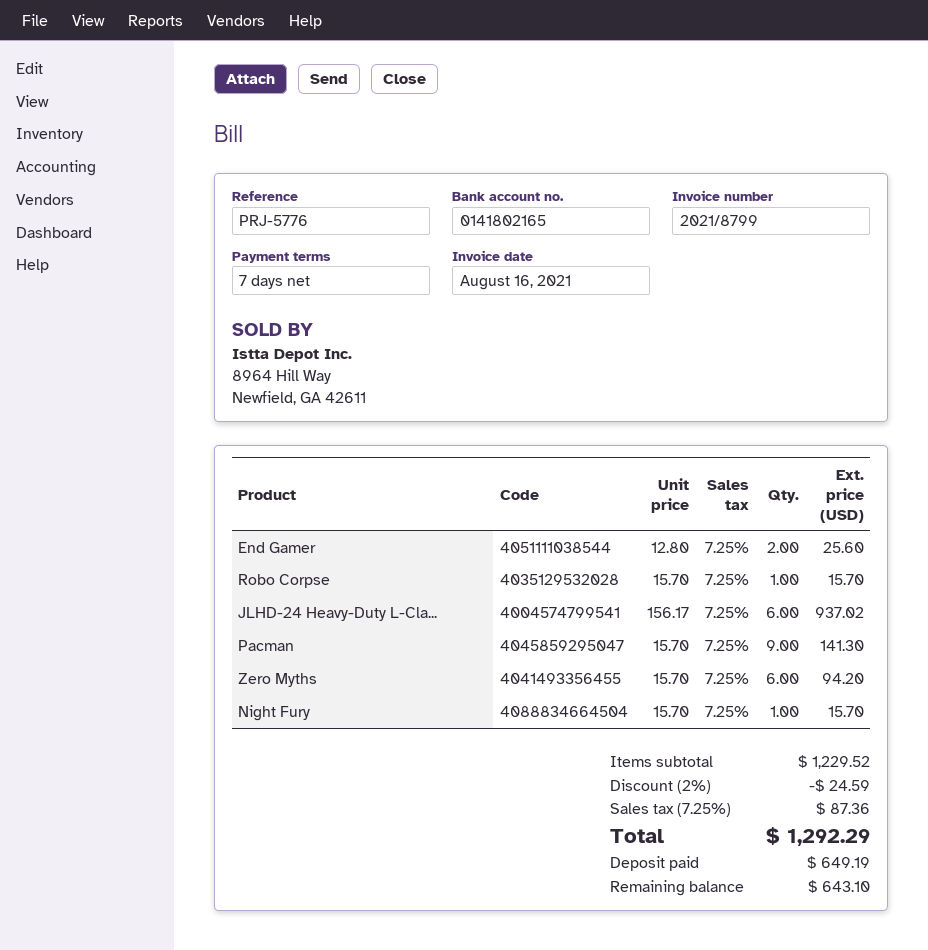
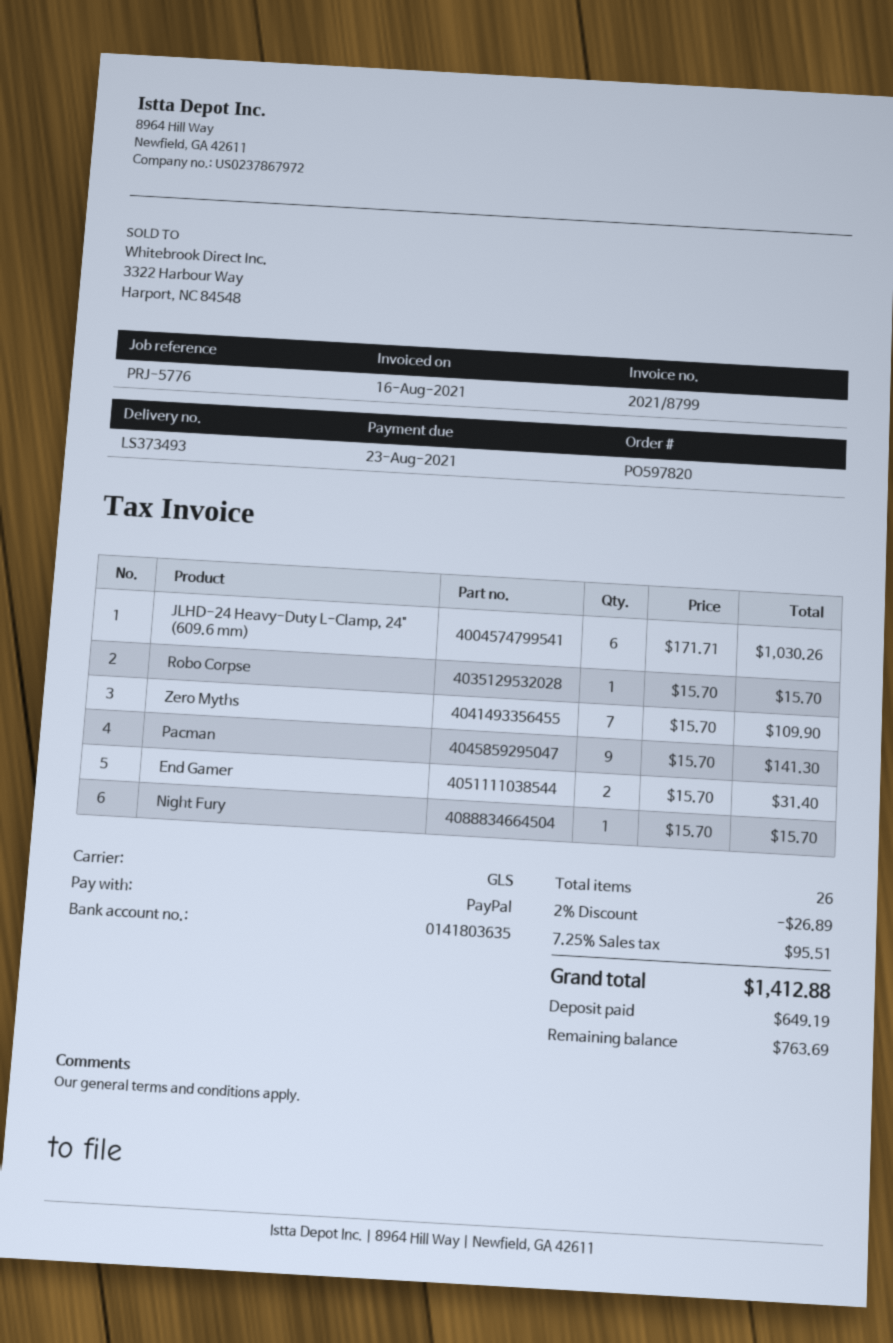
bank account: 0141802165 -> 0141803635
End Gamer: 2 x 12.80 = 25.60 -> 2 x 15.70 = 31.40
JLHD-24 Heavy-Duty L-Cla...: 6 x 156.17 = 937.02 -> 6 x 171.71 = 1030.26
Zero Myths: 6 x 15.70 = 94.20 -> 7 x 15.70 = 109.90
discount: 2% = 24.59 -> 2% = 26.89
tax: 7.25% = 87.36 -> 7.25% = 95.51
total: 1292.29 -> 1412.88
balance: 643.10 -> 763.69

